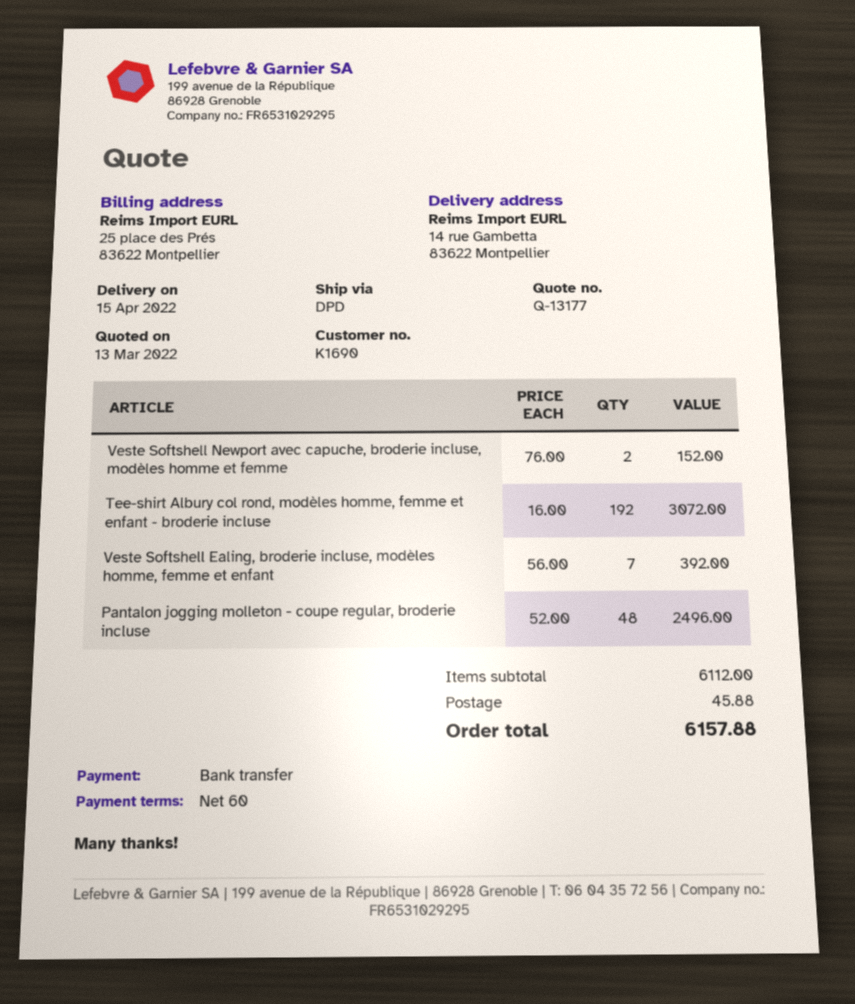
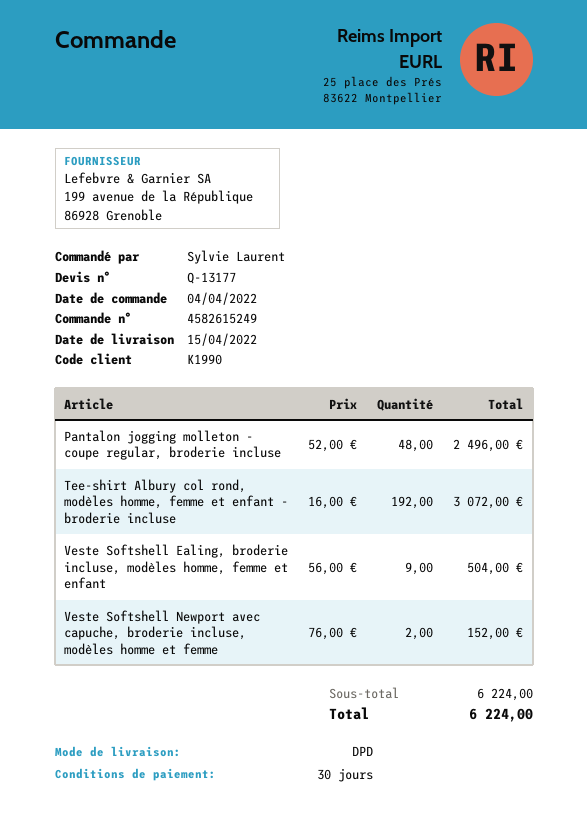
payment terms: 60 days -> 30 days
customer number: K1690 -> K1990
Veste Softshell Ealing, broderie incluse, modèles homme, femme et enfant: 7 x 56.00 = 392.00 -> 9 x 56.00 = 504.00
subtotal: 6112.00 -> 6224.00
shipping: 45.88 -> none
total: 6157.88 -> 6224.00

